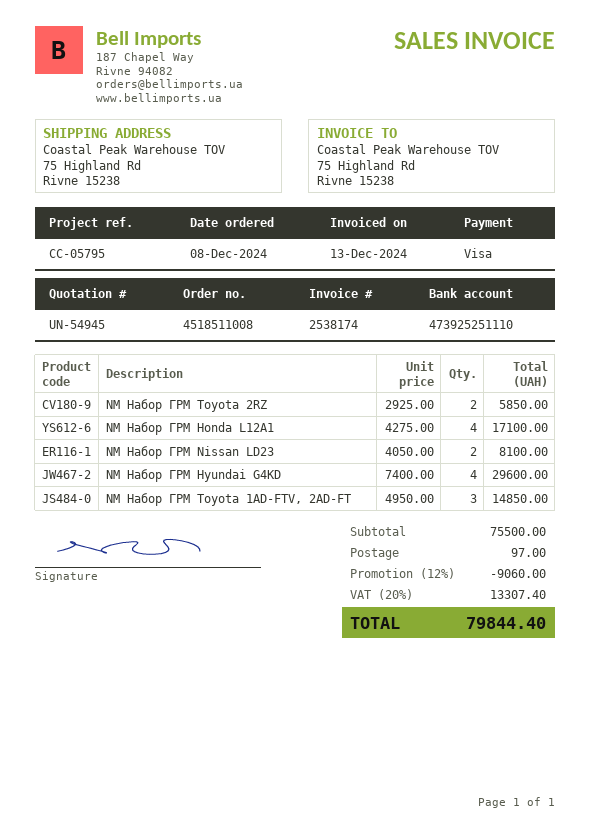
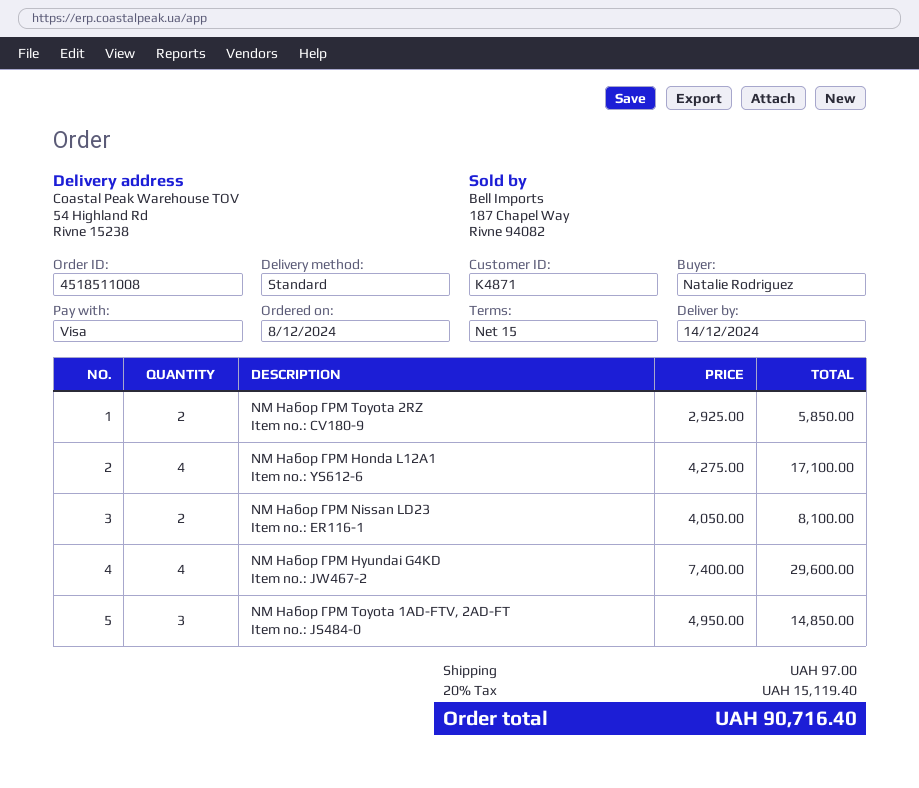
ship to: 75 Highland Rd, Rivne 15238 -> 54 Highland Rd, Rivne 15238
discount: 12% = 9060.00 -> none
tax: 20% = 13307.40 -> 20% = 15119.40
total: 79844.40 -> 90716.40

